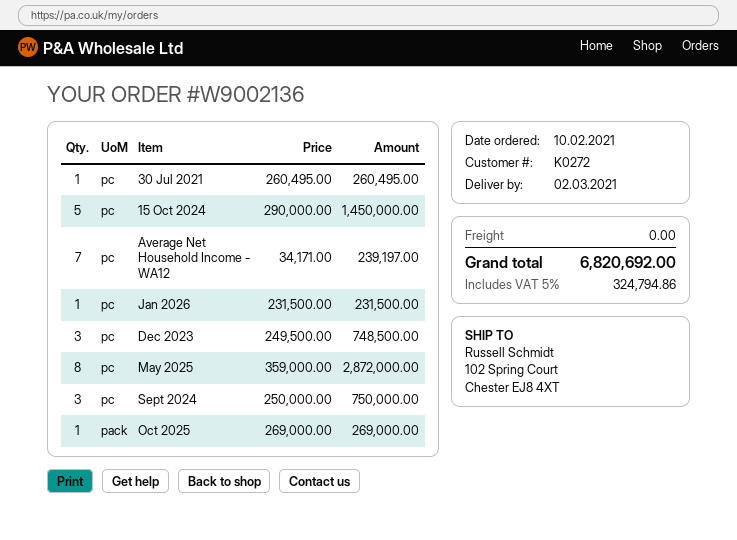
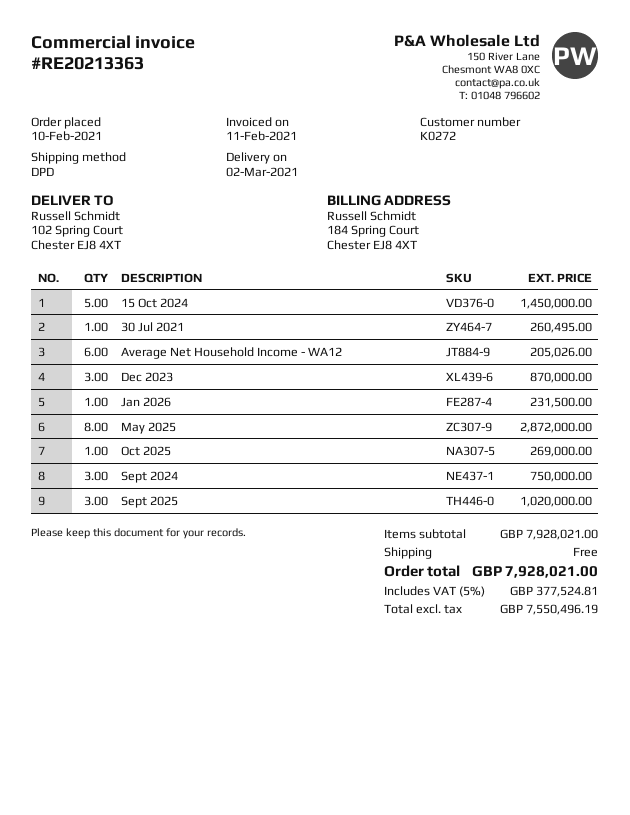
Average Net Household Income - WA12: 7 for 239197.00 -> 6 for 205026.00
Dec 2023: 3 for 748500.00 -> 3 for 870000.00
Sept 2025: none -> 3 for 1020000.00
tax: 5% = 324794.86 -> 5% = 377524.81
total: 6820692.00 -> 7928021.00

